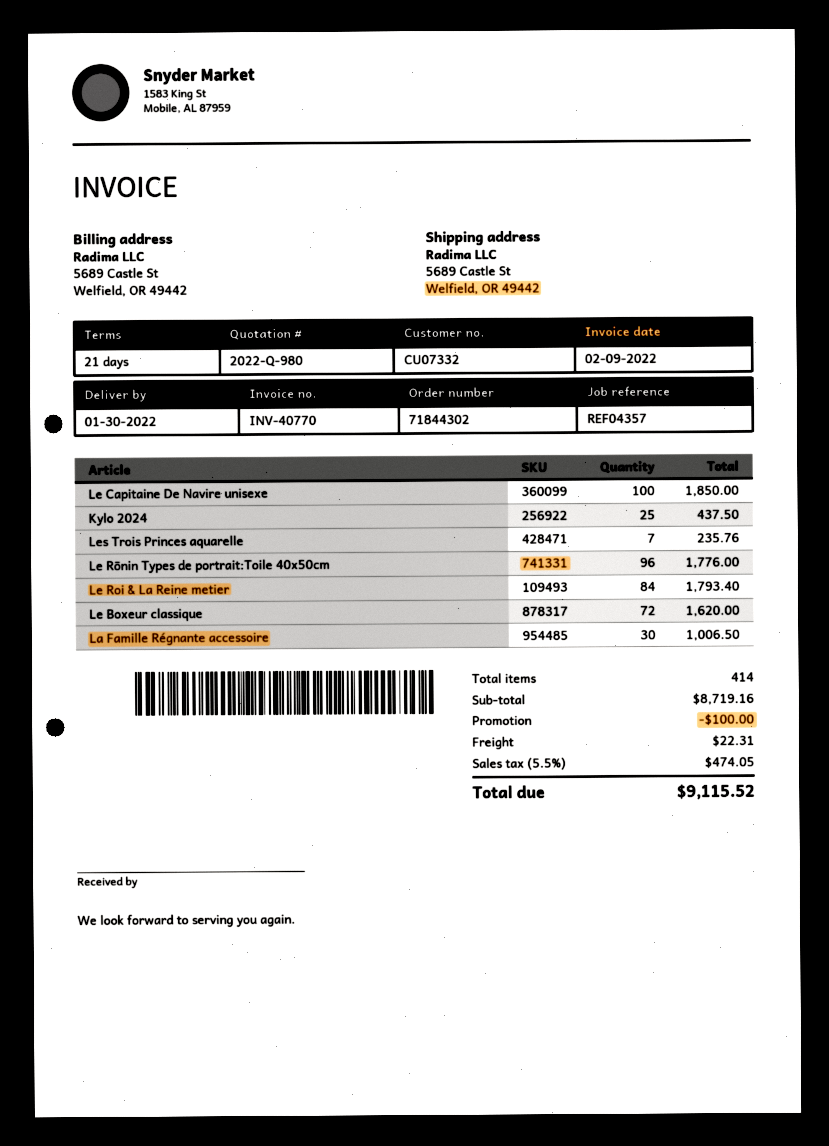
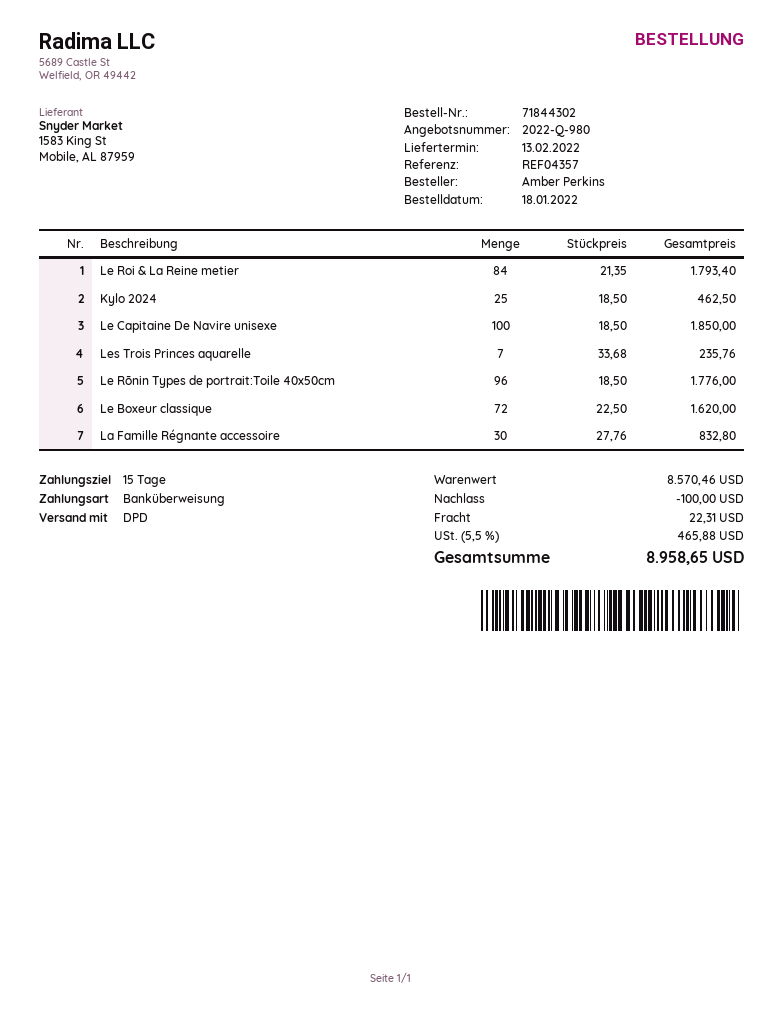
delivery date: 2022-01-30 -> 2022-02-13
payment terms: 21 days -> 15 days
Kylo 2024: 25 for 437.50 -> 25 for 462.50
La Famille Régnante accessoire: 30 for 1006.50 -> 30 for 832.80
subtotal: 8719.16 -> 8570.46
tax: 5.5% = 474.05 -> 5.5% = 465.88
total: 9115.52 -> 8958.65

